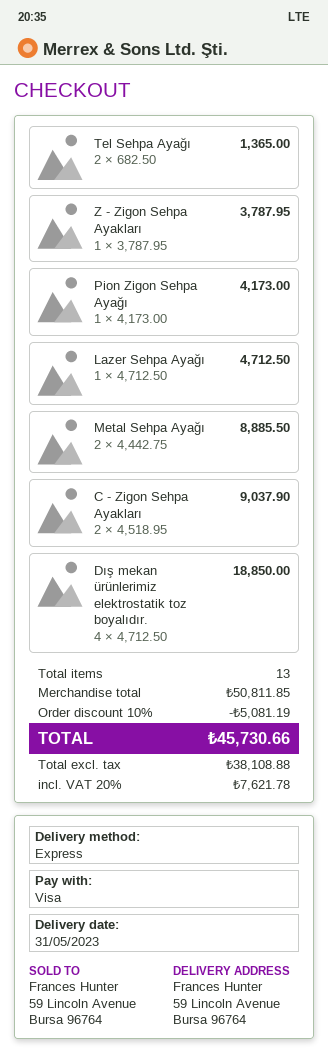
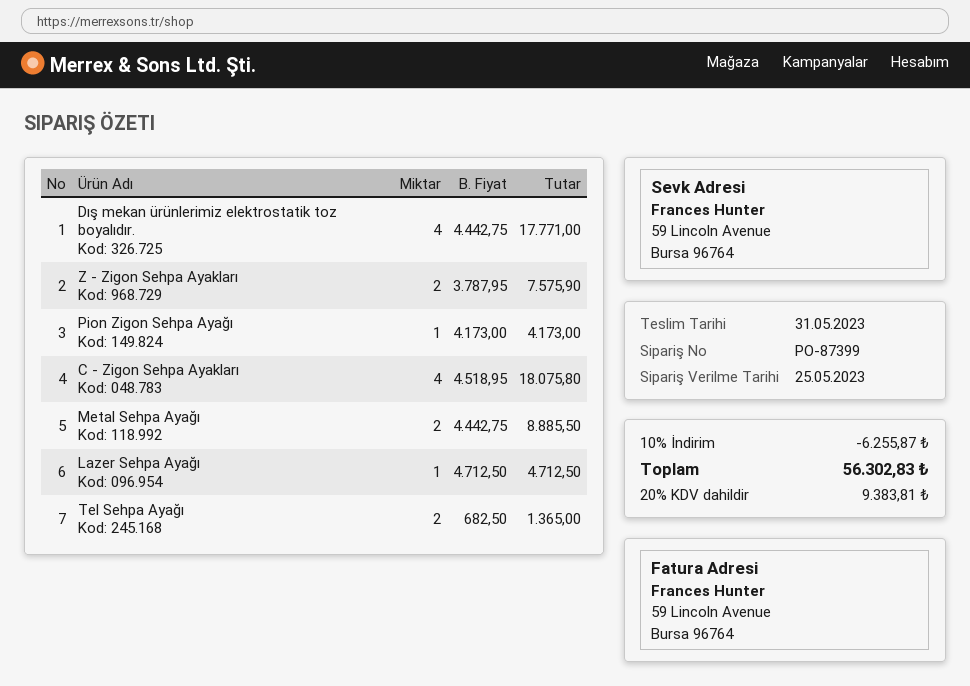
Z - Zigon Sehpa Ayakları: 1 x 3787.95 = 3787.95 -> 2 x 3787.95 = 7575.90
C - Zigon Sehpa Ayakları: 2 x 4518.95 = 9037.90 -> 4 x 4518.95 = 18075.80
Dış mekan ürünlerimiz elektrostatik toz boyalıdır.: 4 x 4712.50 = 18850.00 -> 4 x 4442.75 = 17771.00
discount: 10% = 5081.19 -> 10% = 6255.87
tax: 20% = 7621.78 -> 20% = 9383.81
total: 45730.66 -> 56302.83

